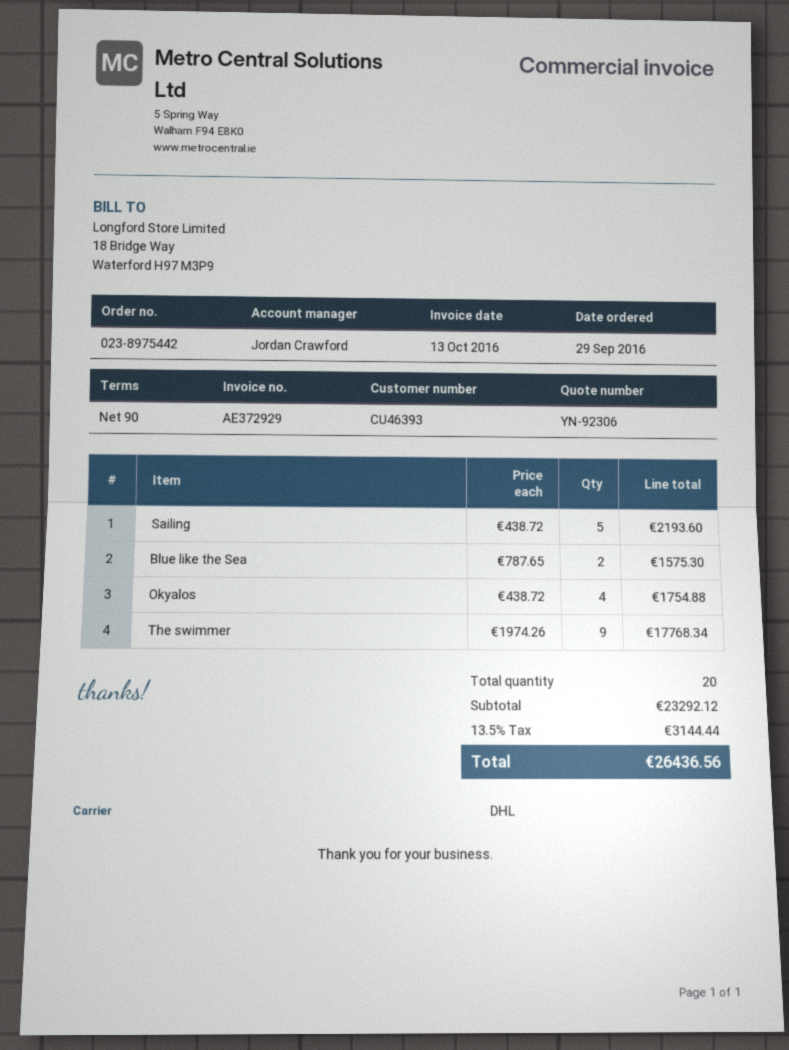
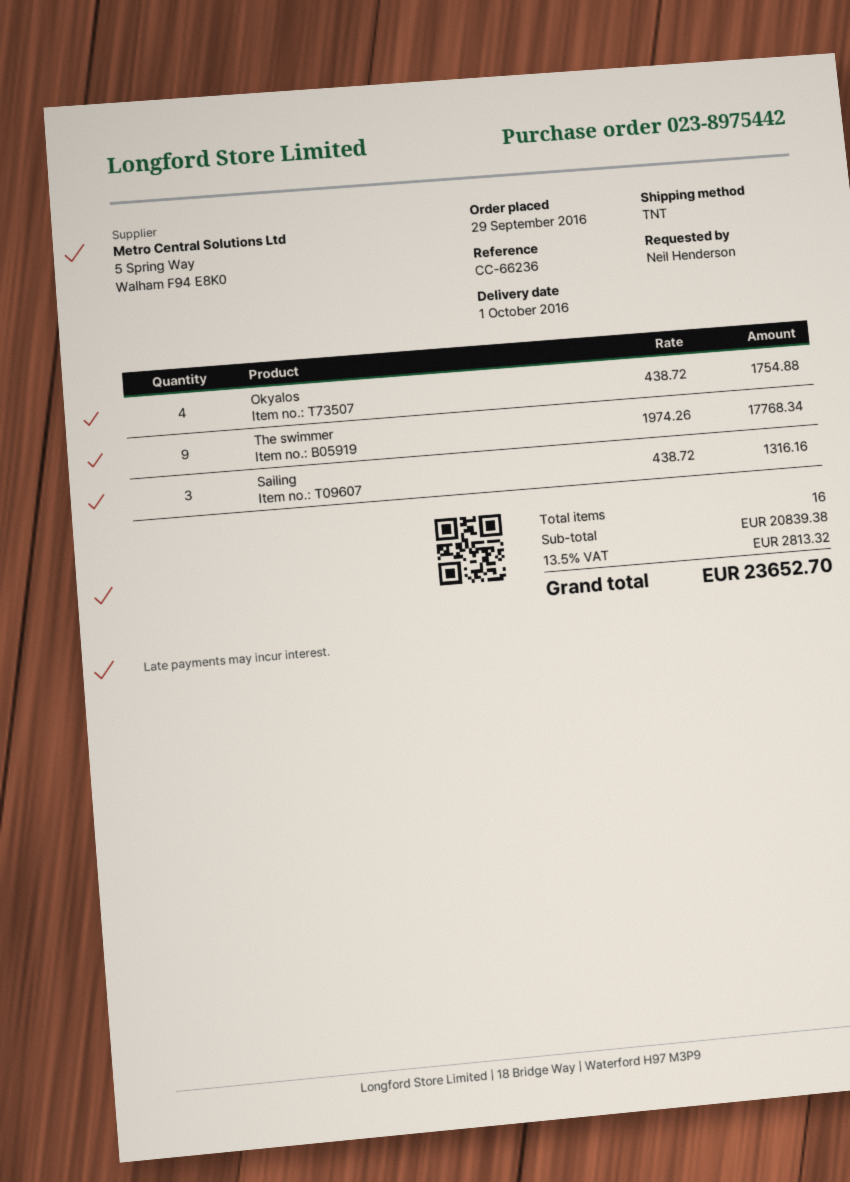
shipping method: DHL -> TNT
Sailing: 5 x 438.72 = 2193.60 -> 3 x 438.72 = 1316.16
Blue like the Sea: 2 x 787.65 = 1575.30 -> none
total quantity: 20 -> 16
subtotal: 23292.12 -> 20839.38
tax: 13.5% = 3144.44 -> 13.5% = 2813.32
total: 26436.56 -> 23652.70

